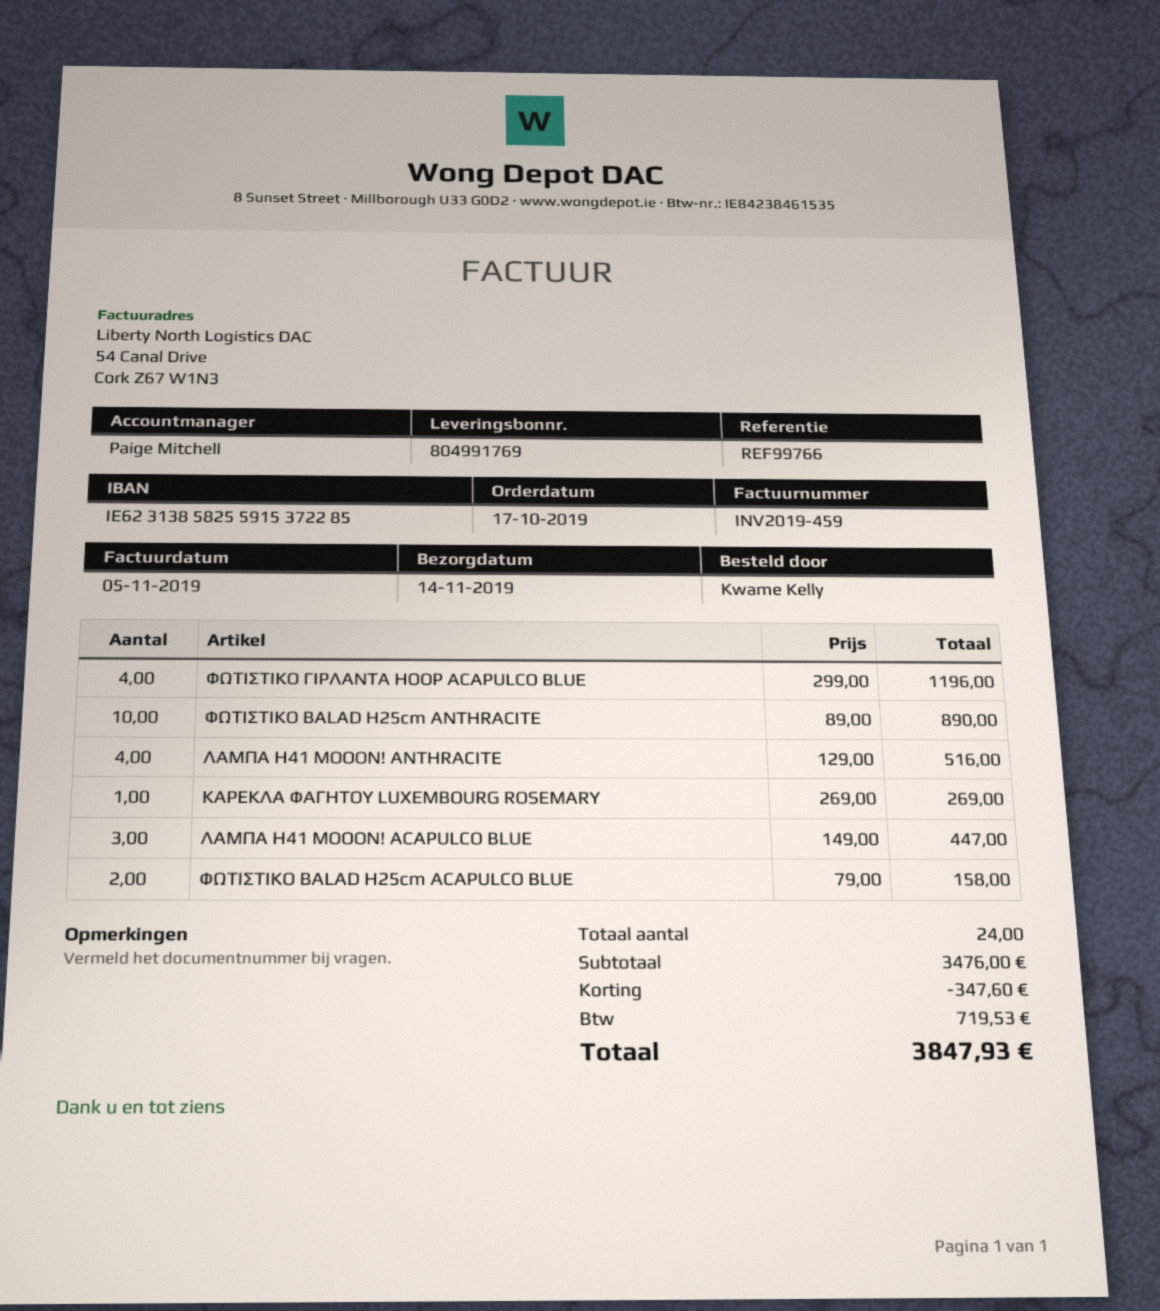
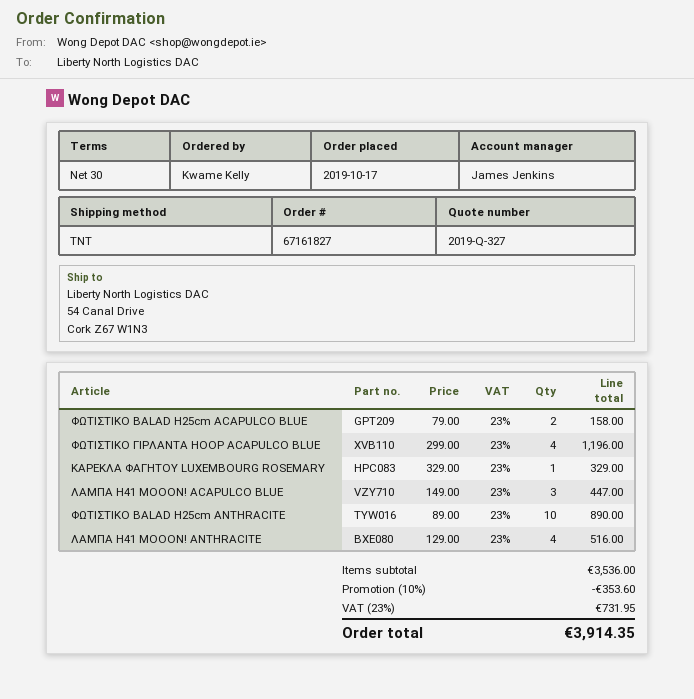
sales rep: Paige Mitchell -> James Jenkins
ΚΑΡΕΚΛΑ ΦΑΓΗΤΟΥ LUXEMBOURG ROSEMARY: 1 x 269.00 = 269.00 -> 1 x 329.00 = 329.00
subtotal: 3476.00 -> 3536.00
discount: 347.60 -> 353.60
tax: 719.53 -> 731.95
total: 3847.93 -> 3914.35

